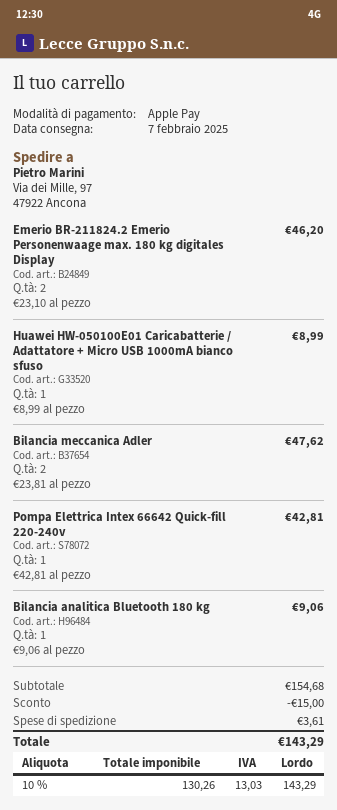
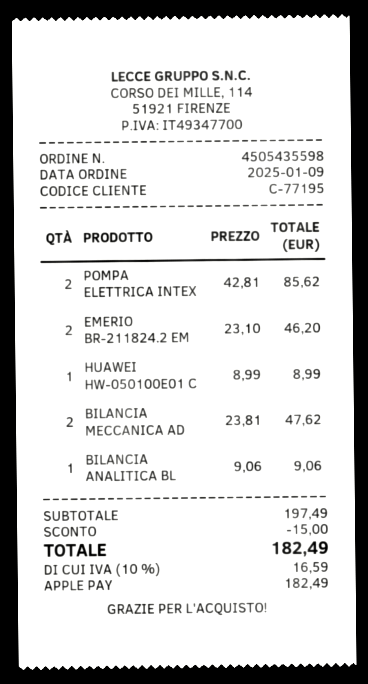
Pompa Elettrica Intex 66642 Quick-fill 220-240v: 1 x 42.81 = 42.81 -> 2 x 42.81 = 85.62
subtotal: 154.68 -> 197.49
shipping: 3.61 -> none
tax: 10% = 13.03 -> 10% = 16.59
total: 143.29 -> 182.49

